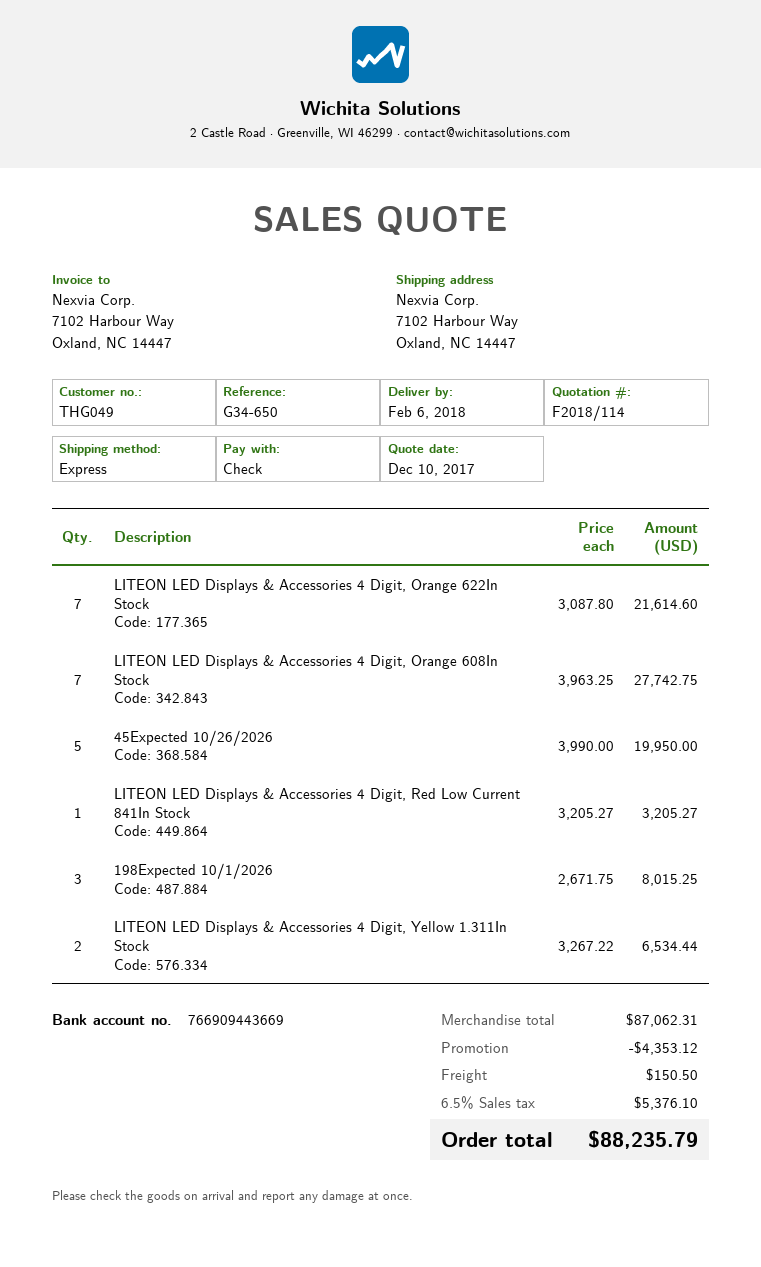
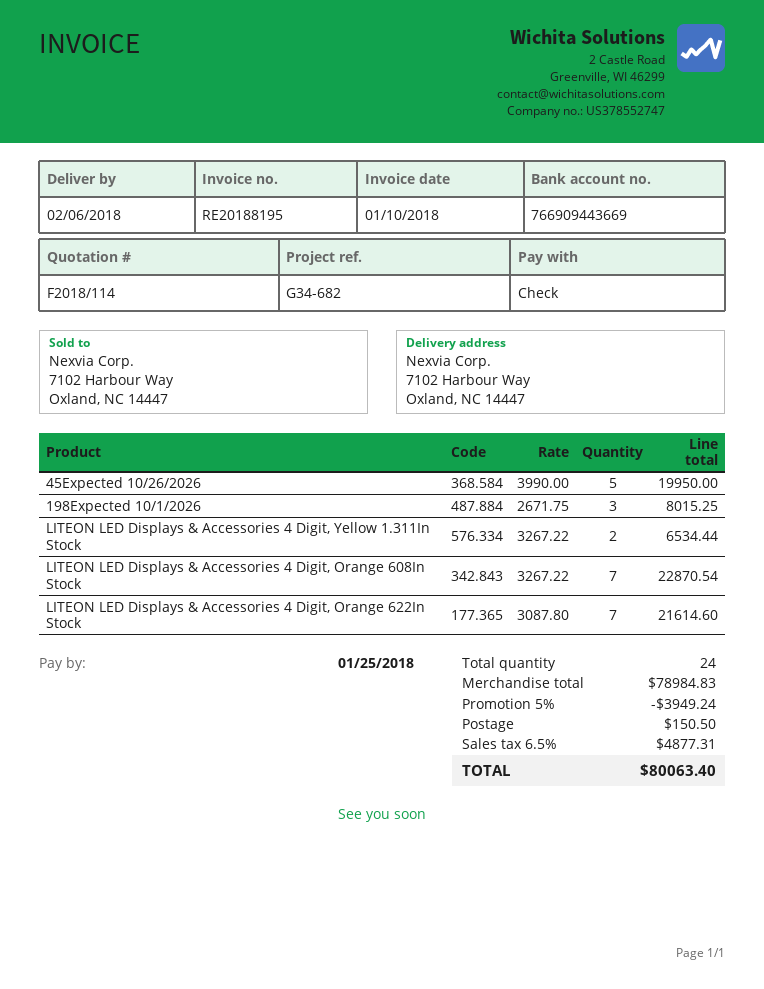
reference: G34-650 -> G34-682
LITEON LED Displays & Accessories 4 Digit, Orange 608In Stock: 7 x 3963.25 = 27742.75 -> 7 x 3267.22 = 22870.54
LITEON LED Displays & Accessories 4 Digit, Red Low Current 841In Stock: 1 x 3205.27 = 3205.27 -> none
subtotal: 87062.31 -> 78984.83
discount: 4353.12 -> 3949.24
tax: 6.5% = 5376.10 -> 6.5% = 4877.31
total: 88235.79 -> 80063.40

